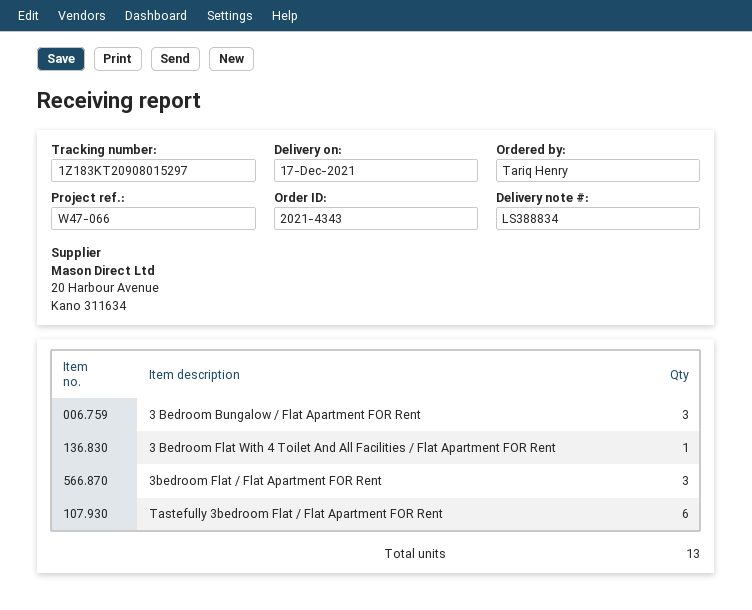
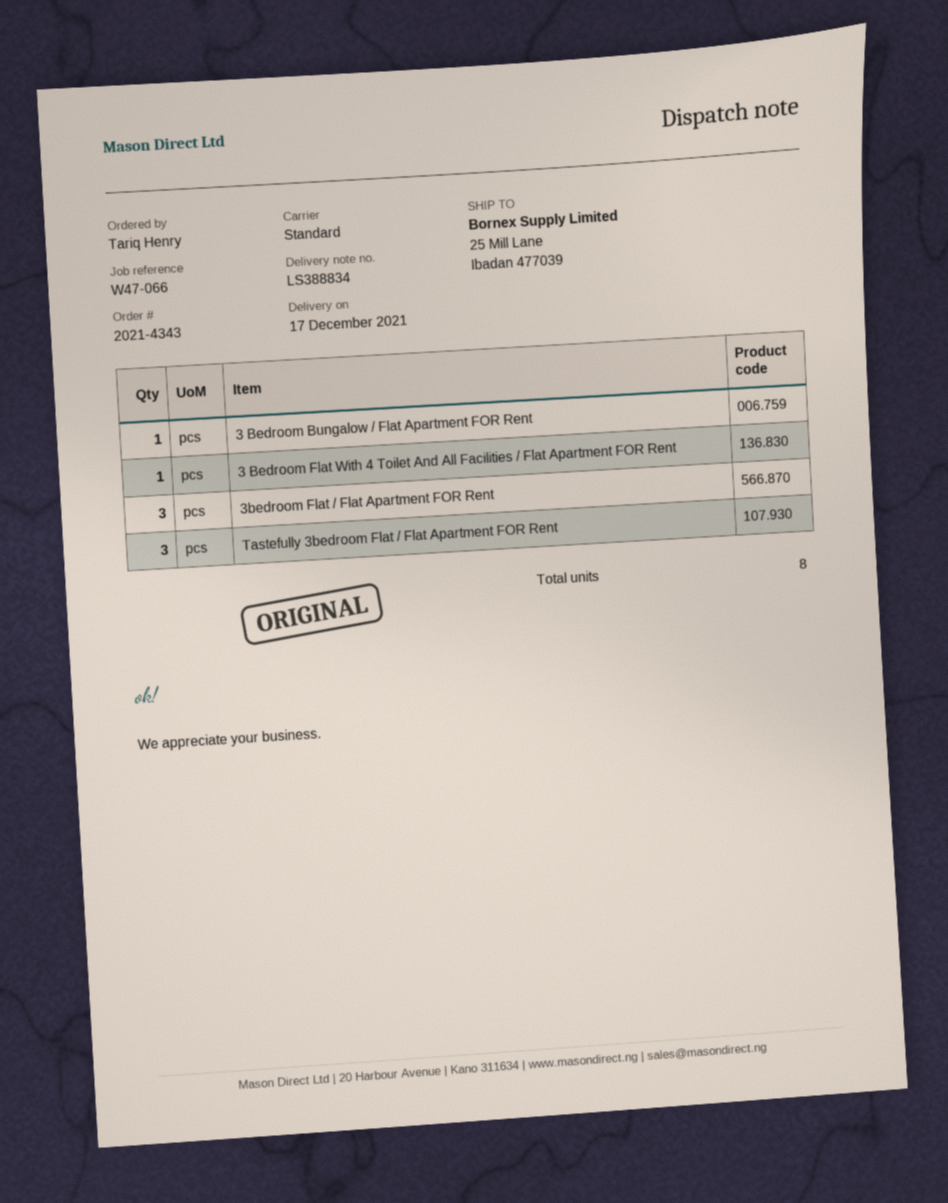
3 Bedroom Bungalow / Flat Apartment FOR Rent: 3 -> 1
Tastefully 3bedroom Flat / Flat Apartment FOR Rent: 6 -> 3
total quantity: 13 -> 8

